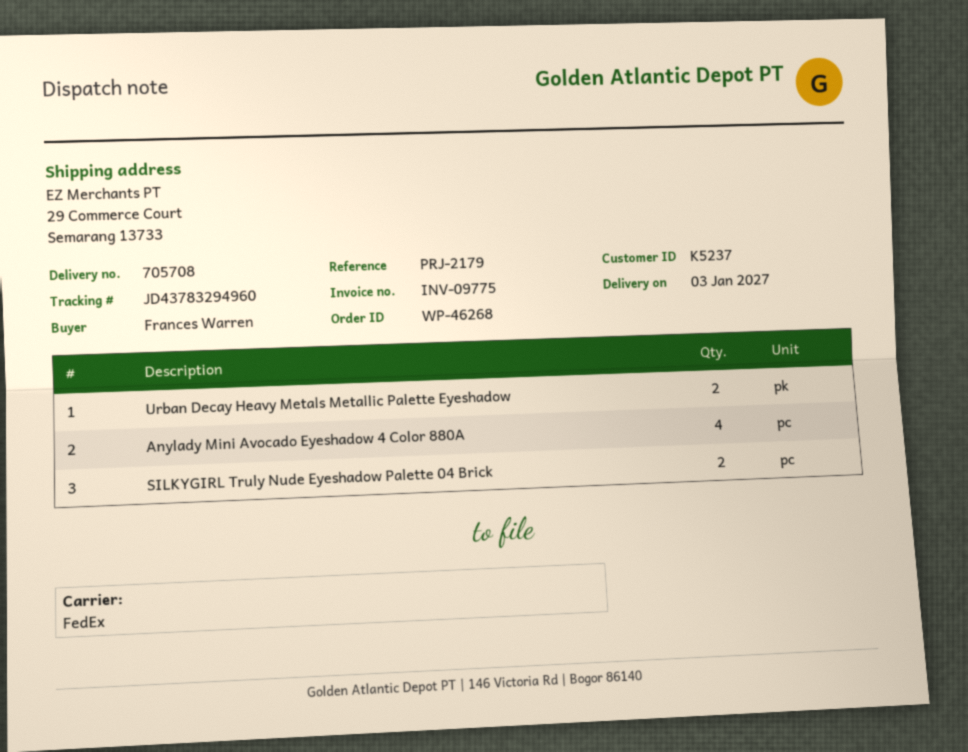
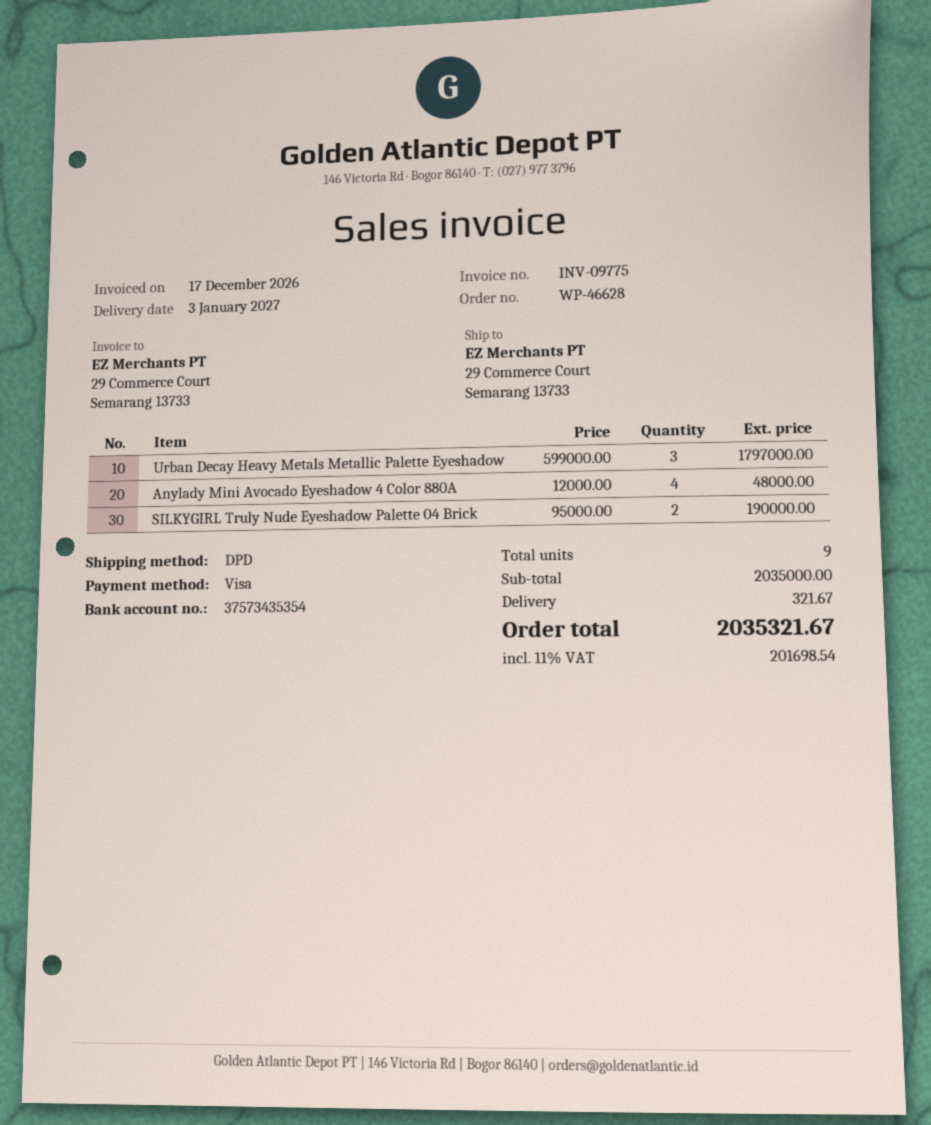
order number: WP-46268 -> WP-46628
shipping method: FedEx -> DPD
Urban Decay Heavy Metals Metallic Palette Eyeshadow: 2 -> 3

